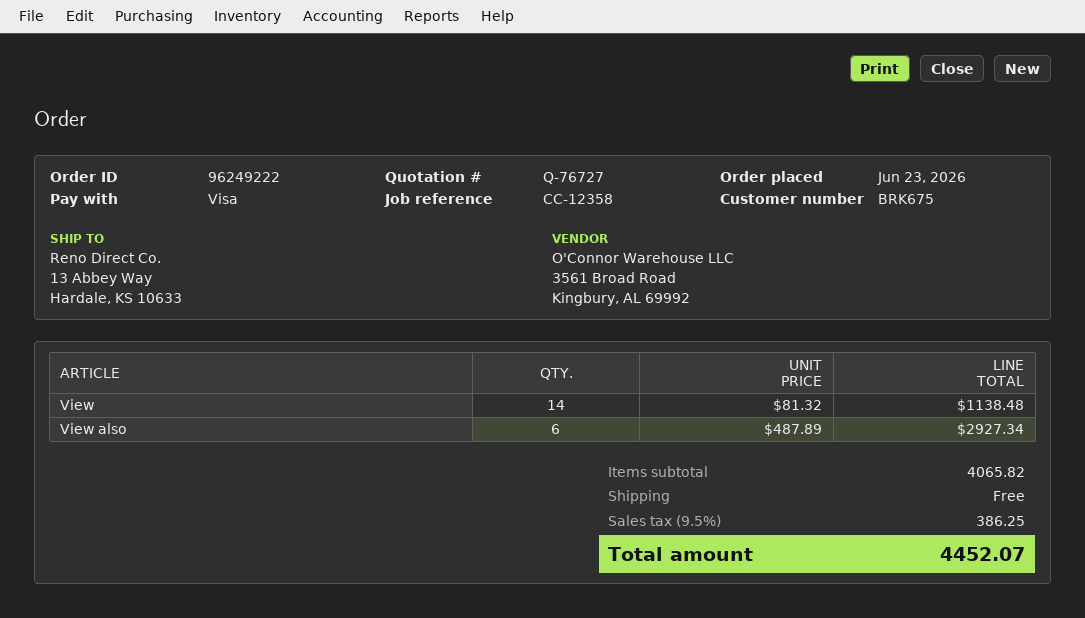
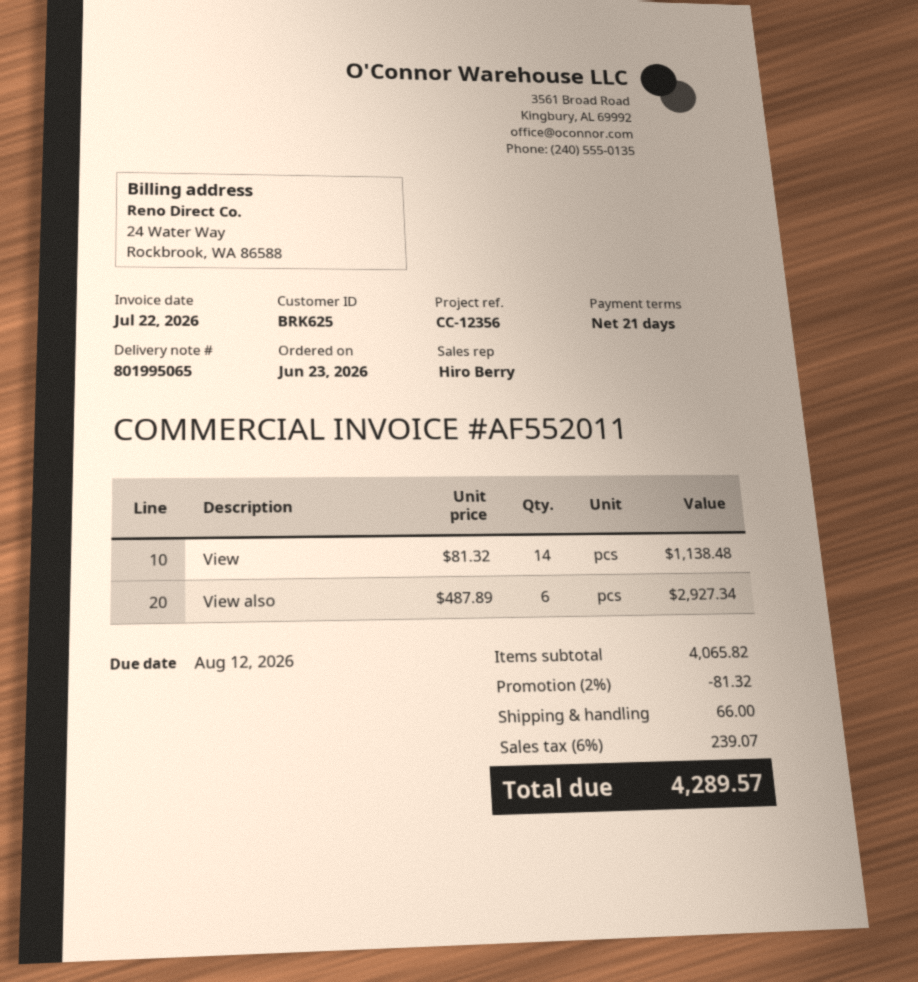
customer number: BRK675 -> BRK625
reference: CC-12358 -> CC-12356
discount: none -> 2% = 81.32
shipping: 0.00 -> 66.00
tax: 9.5% = 386.25 -> 6% = 239.07
total: 4452.07 -> 4289.57

